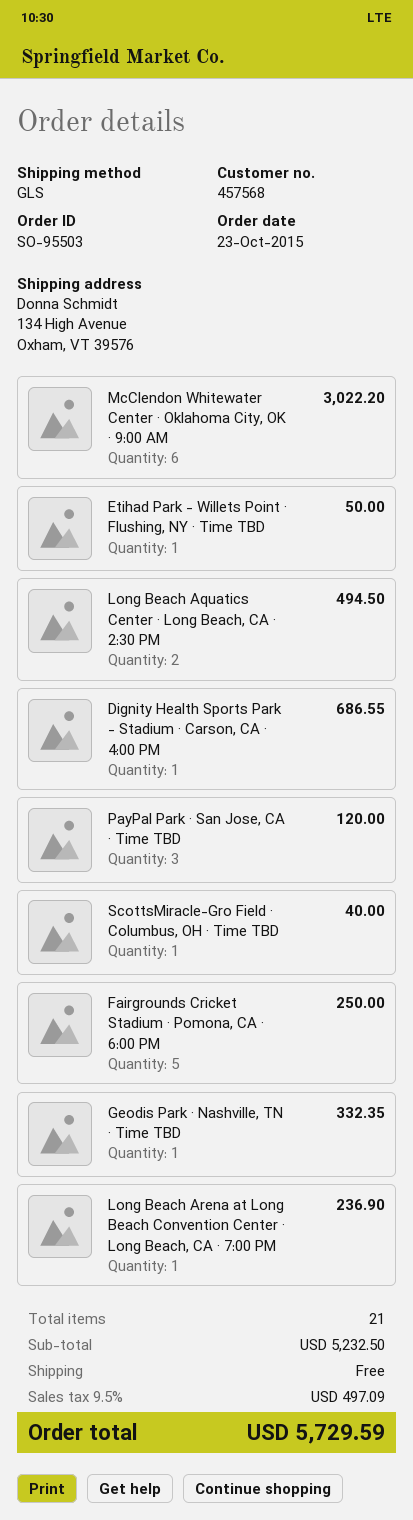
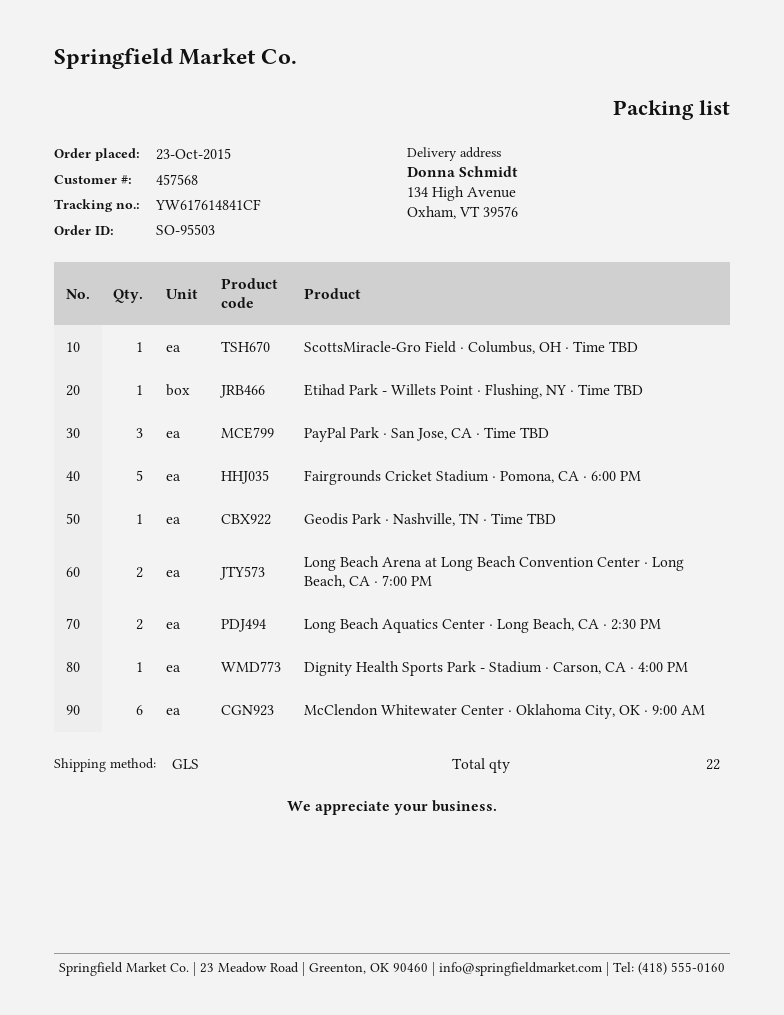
Long Beach Arena at Long Beach Convention Center · Long Beach, CA · 7:00 PM: 1 -> 2
total quantity: 21 -> 22

